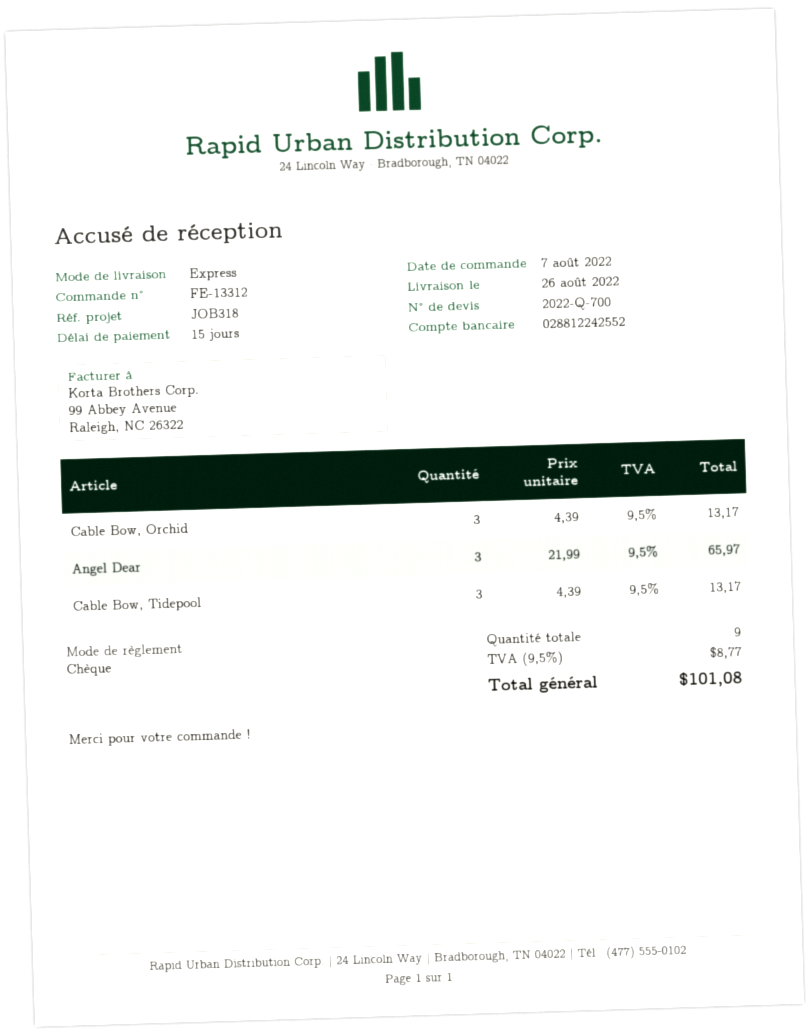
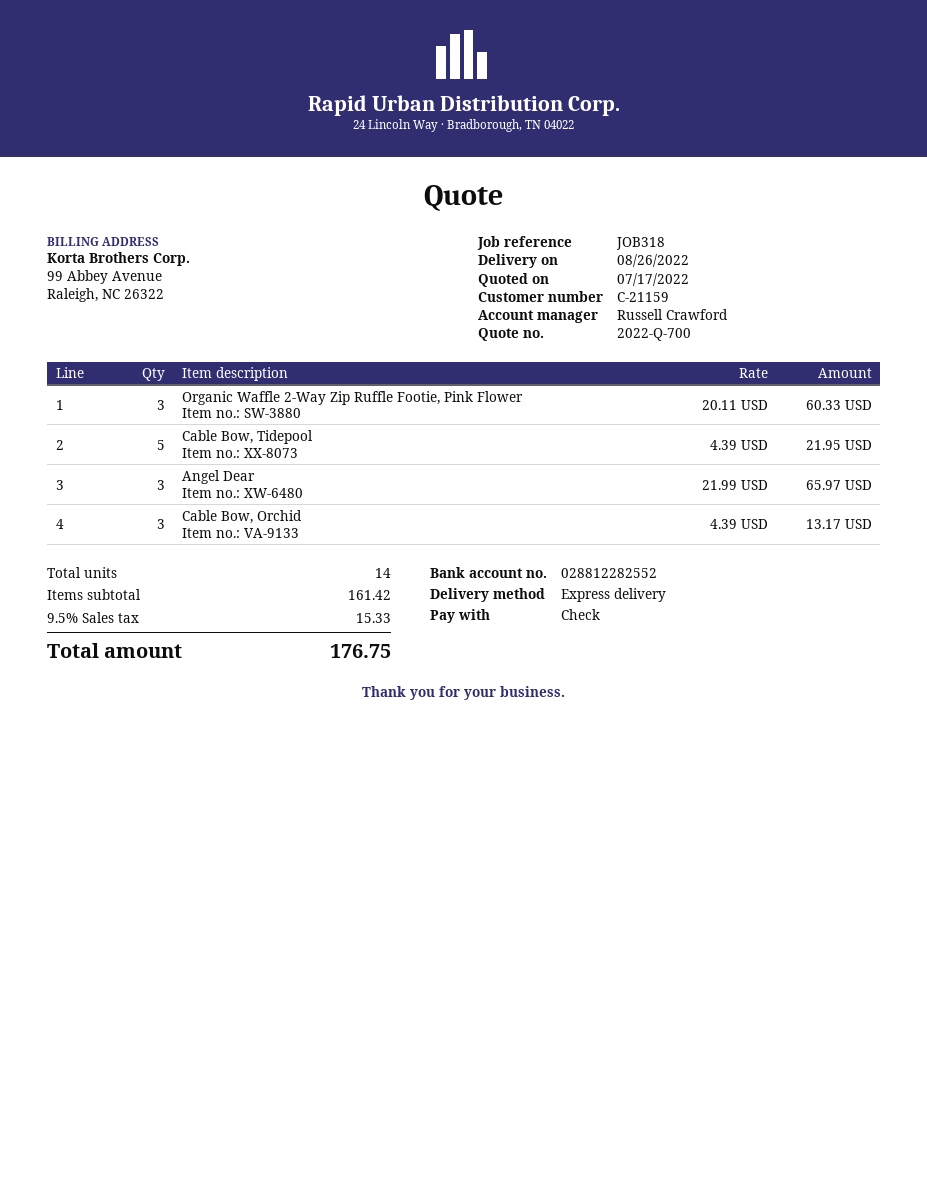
bank account: 028812242552 -> 028812282552
Cable Bow, Tidepool: 3 x 4.39 = 13.17 -> 5 x 4.39 = 21.95
Organic Waffle 2-Way Zip Ruffle Footie, Pink Flower: none -> 3 x 20.11 = 60.33
total quantity: 9 -> 14
tax: 9.5% = 8.77 -> 9.5% = 15.33
total: 101.08 -> 176.75

